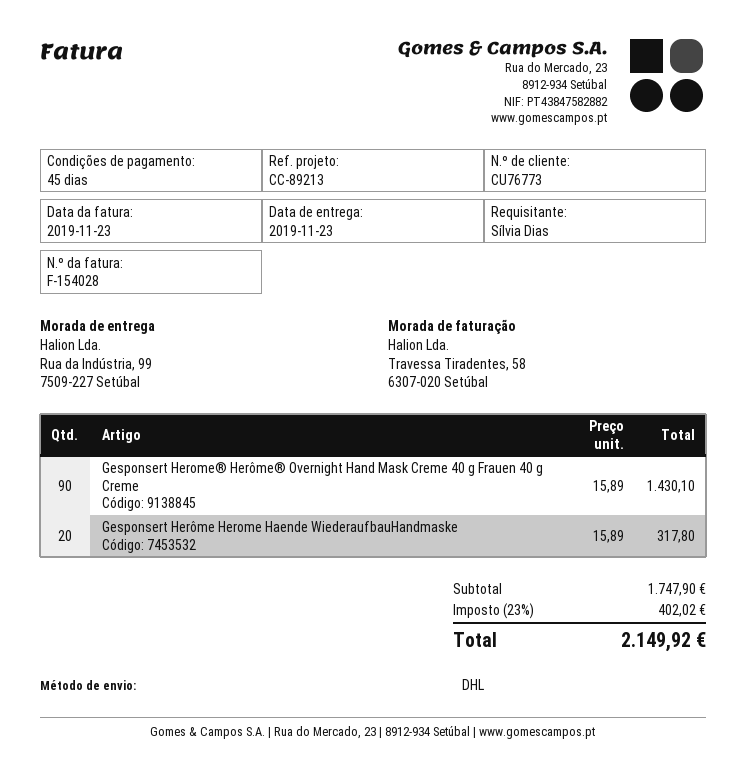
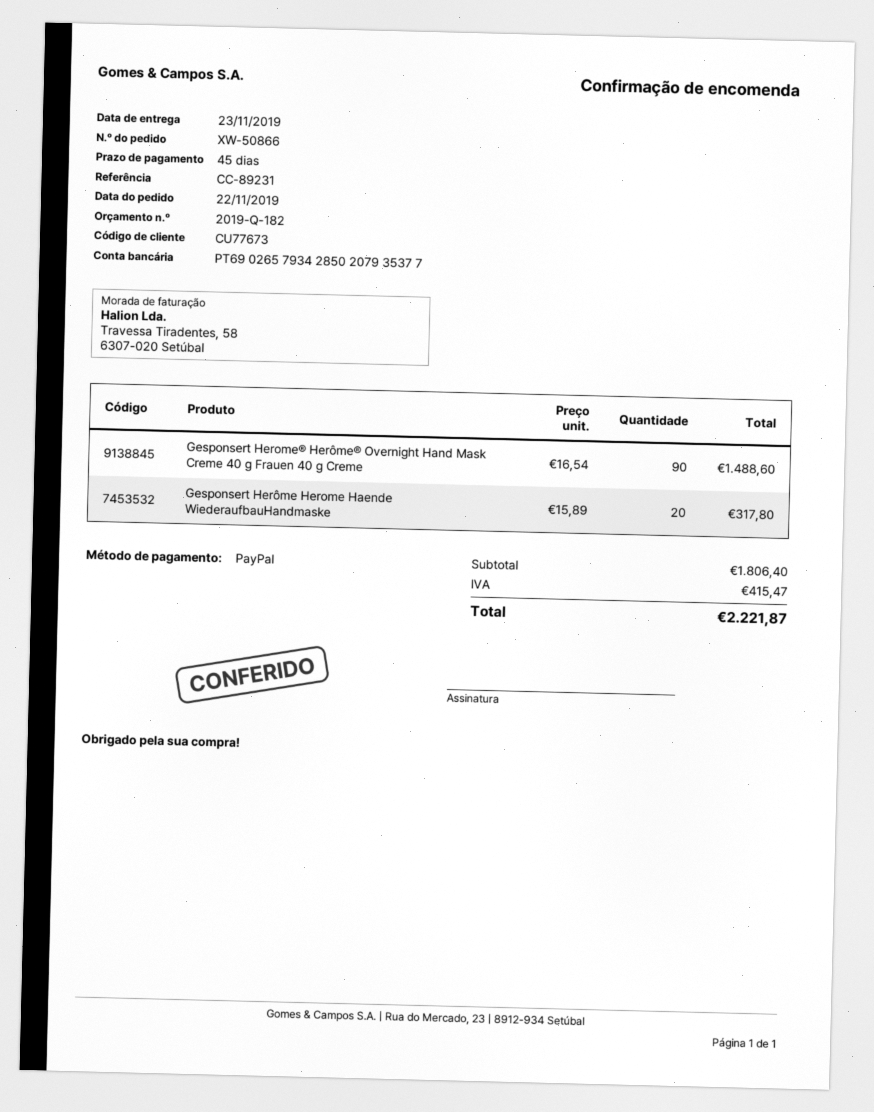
customer number: CU76773 -> CU77673
reference: CC-89213 -> CC-89231
Gesponsert Herome® Herôme® Overnight Hand Mask Creme 40 g Frauen 40 g Creme: 90 x 15.89 = 1430.10 -> 90 x 16.54 = 1488.60
subtotal: 1747.90 -> 1806.40
tax: 402.02 -> 415.47
total: 2149.92 -> 2221.87

